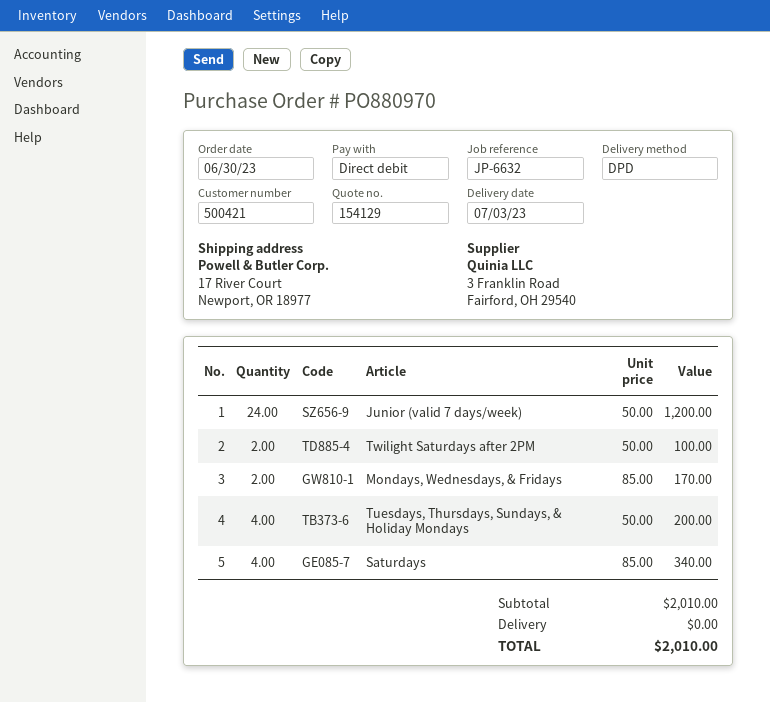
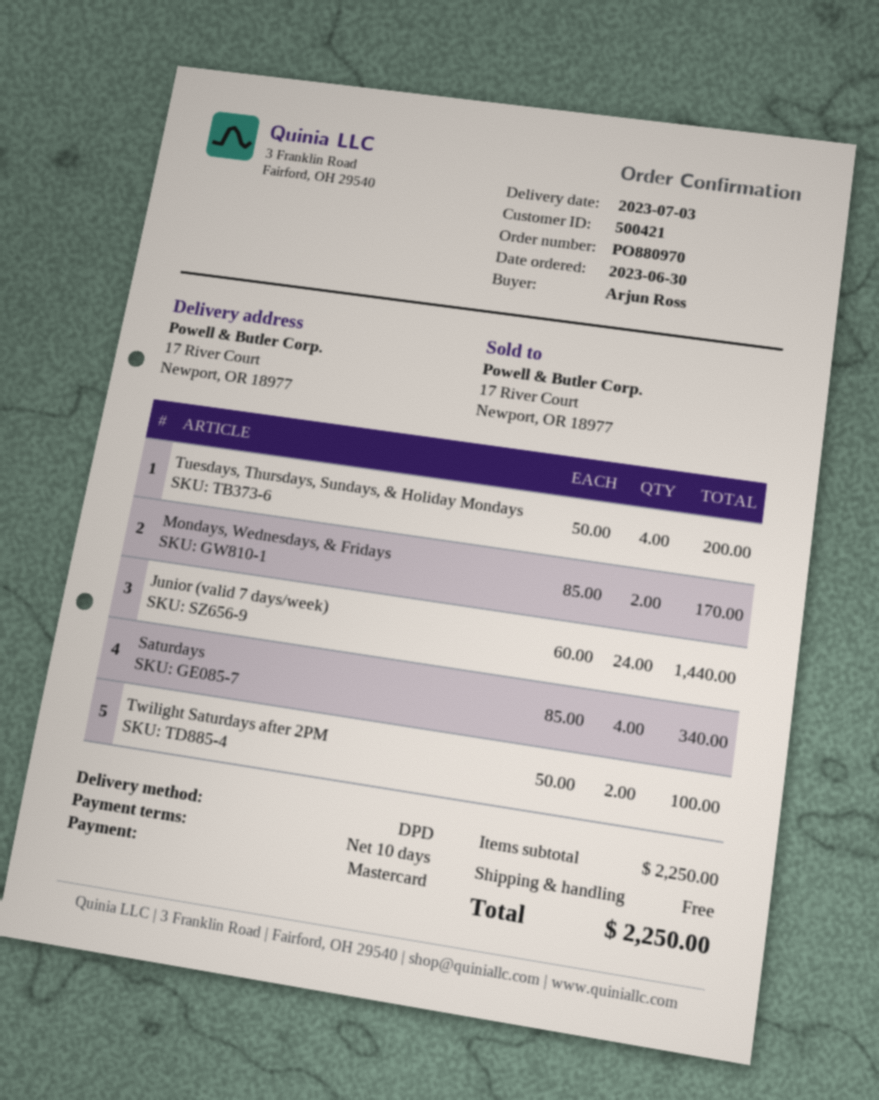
payment method: direct debit -> Mastercard
Junior (valid 7 days/week): 24 x 50.00 = 1200.00 -> 24 x 60.00 = 1440.00
subtotal: 2010.00 -> 2250.00
total: 2010.00 -> 2250.00

